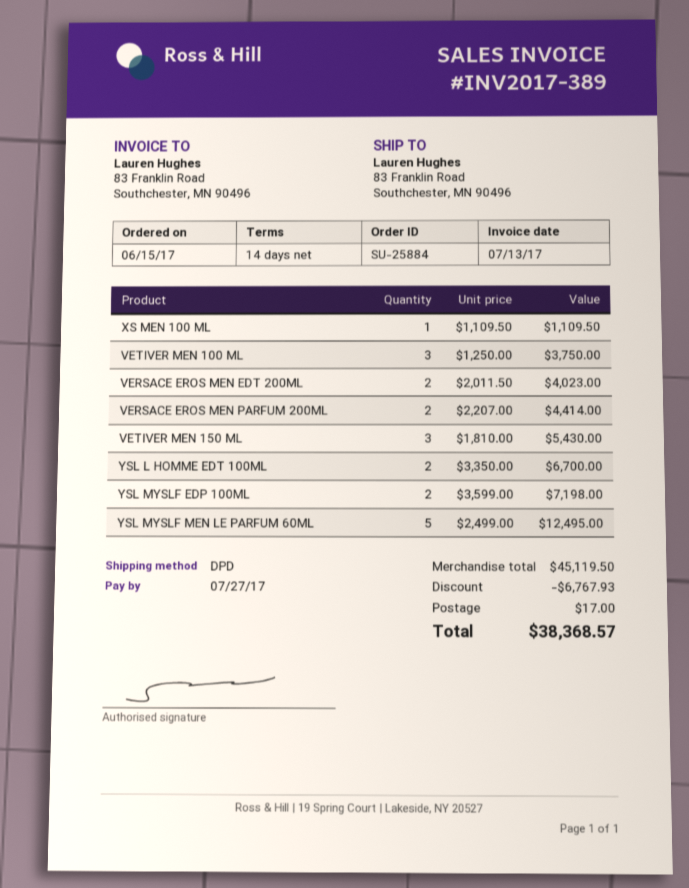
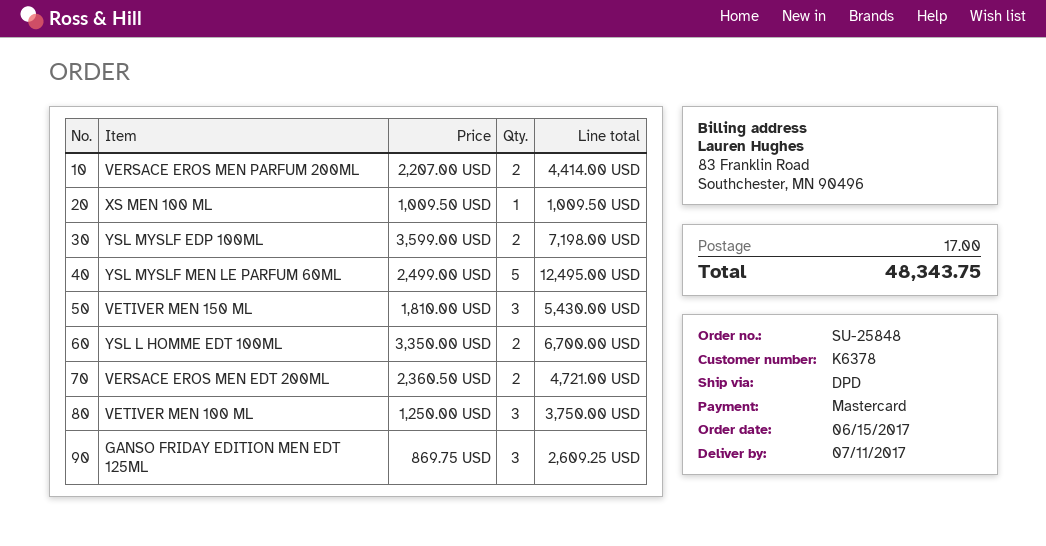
order number: SU-25884 -> SU-25848
XS MEN 100 ML: 1 x 1109.50 = 1109.50 -> 1 x 1009.50 = 1009.50
VERSACE EROS MEN EDT 200ML: 2 x 2011.50 = 4023.00 -> 2 x 2360.50 = 4721.00
GANSO FRIDAY EDITION MEN EDT 125ML: none -> 3 x 869.75 = 2609.25
discount: 6767.93 -> none
total: 38368.57 -> 48343.75

